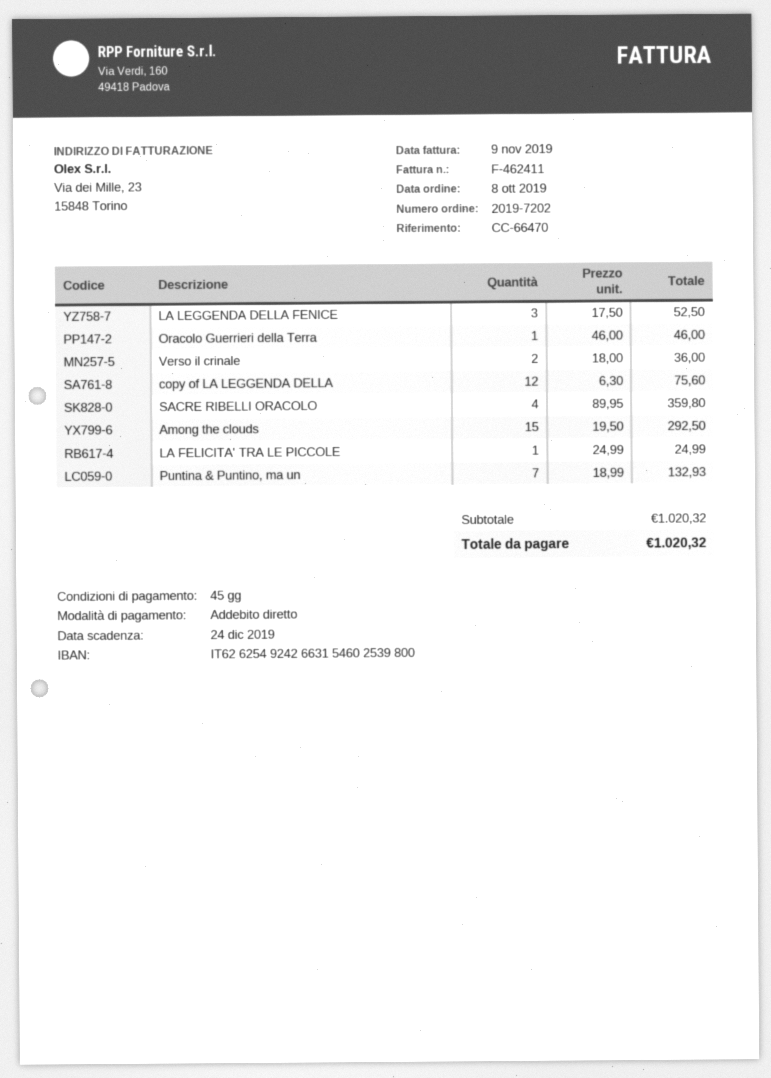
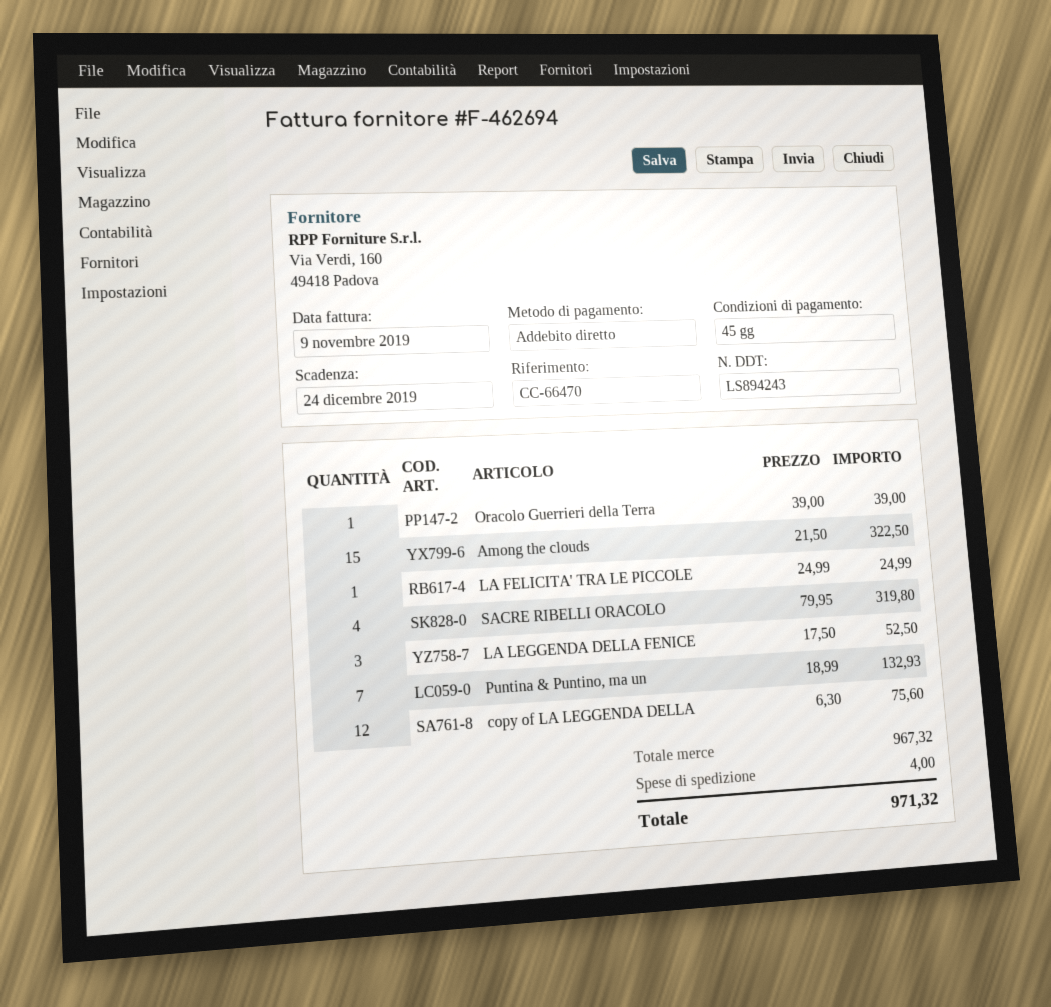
invoice number: F-462411 -> F-462694
Oracolo Guerrieri della Terra: 1 x 46.00 = 46.00 -> 1 x 39.00 = 39.00
Verso il crinale: 2 x 18.00 = 36.00 -> none
SACRE RIBELLI ORACOLO: 4 x 89.95 = 359.80 -> 4 x 79.95 = 319.80
Among the clouds: 15 x 19.50 = 292.50 -> 15 x 21.50 = 322.50
subtotal: 1020.32 -> 967.32
shipping: none -> 4.00
total: 1020.32 -> 971.32

